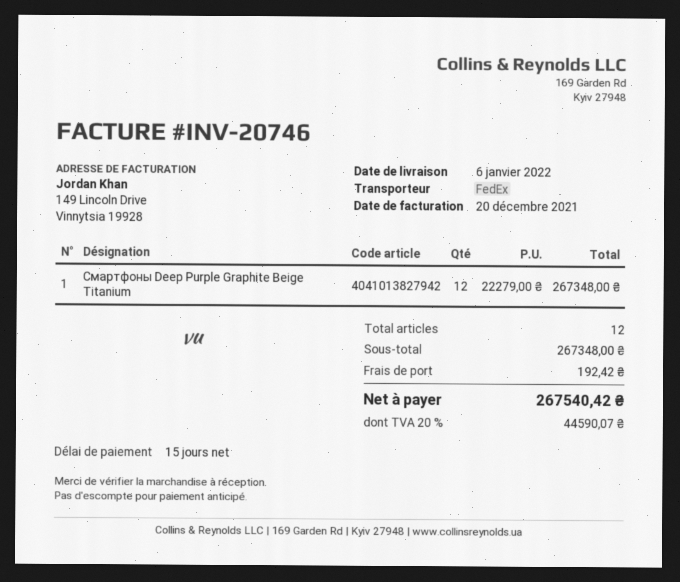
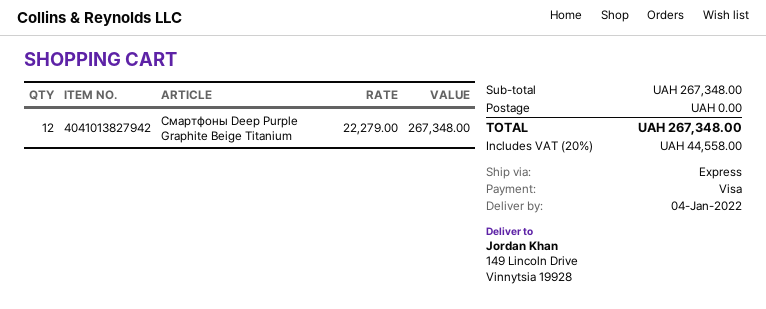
delivery date: 2022-01-06 -> 2022-01-04
shipping method: FedEx -> express
shipping: 192.42 -> 0.00
tax: 20% = 44590.07 -> 20% = 44558.00
total: 267540.42 -> 267348.00

